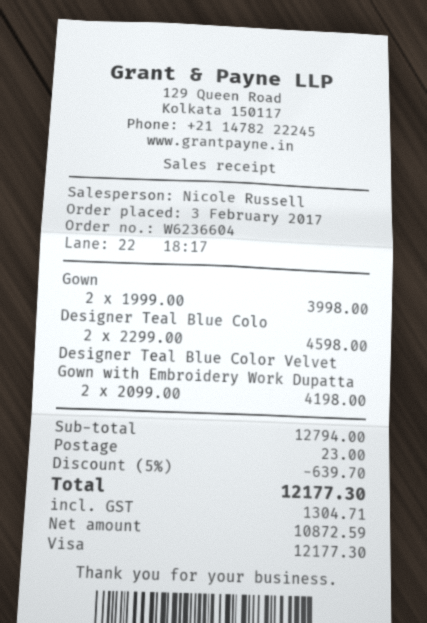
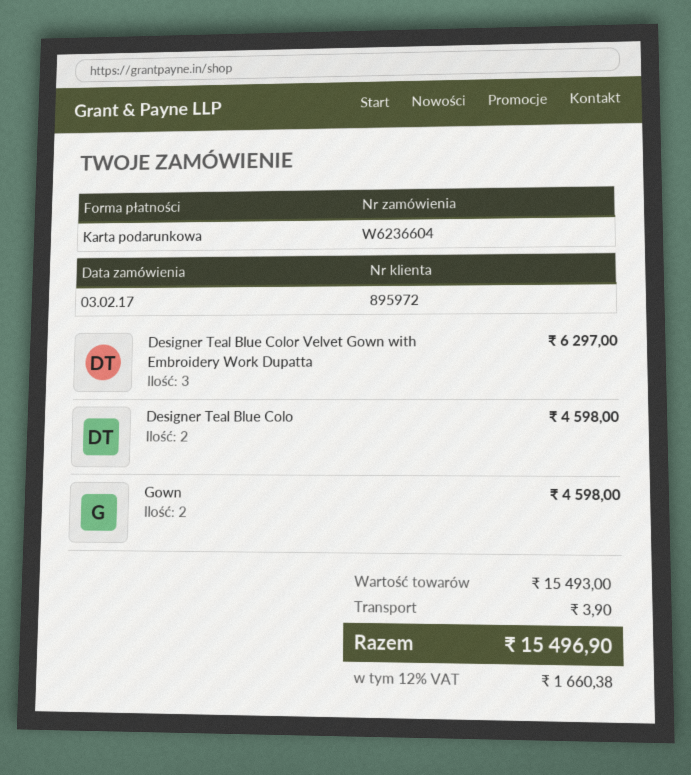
payment method: Visa -> gift card
Gown: 2 for 3998.00 -> 2 for 4598.00
Designer Teal Blue Color Velvet Gown with Embroidery Work Dupatta: 2 for 4198.00 -> 3 for 6297.00
subtotal: 12794.00 -> 15493.00
discount: 5% = 639.70 -> none
shipping: 23.00 -> 3.90
tax: 1304.71 -> 1660.38
total: 12177.30 -> 15496.90

